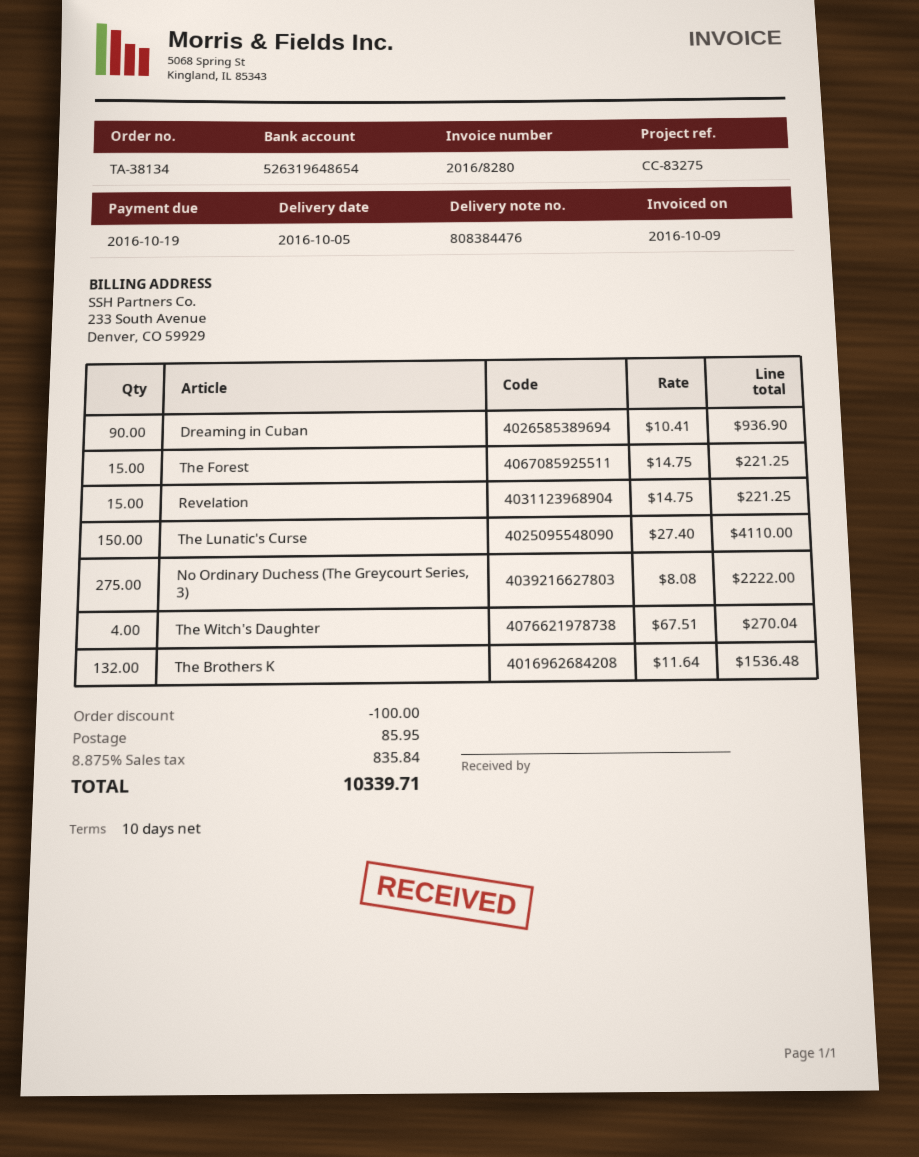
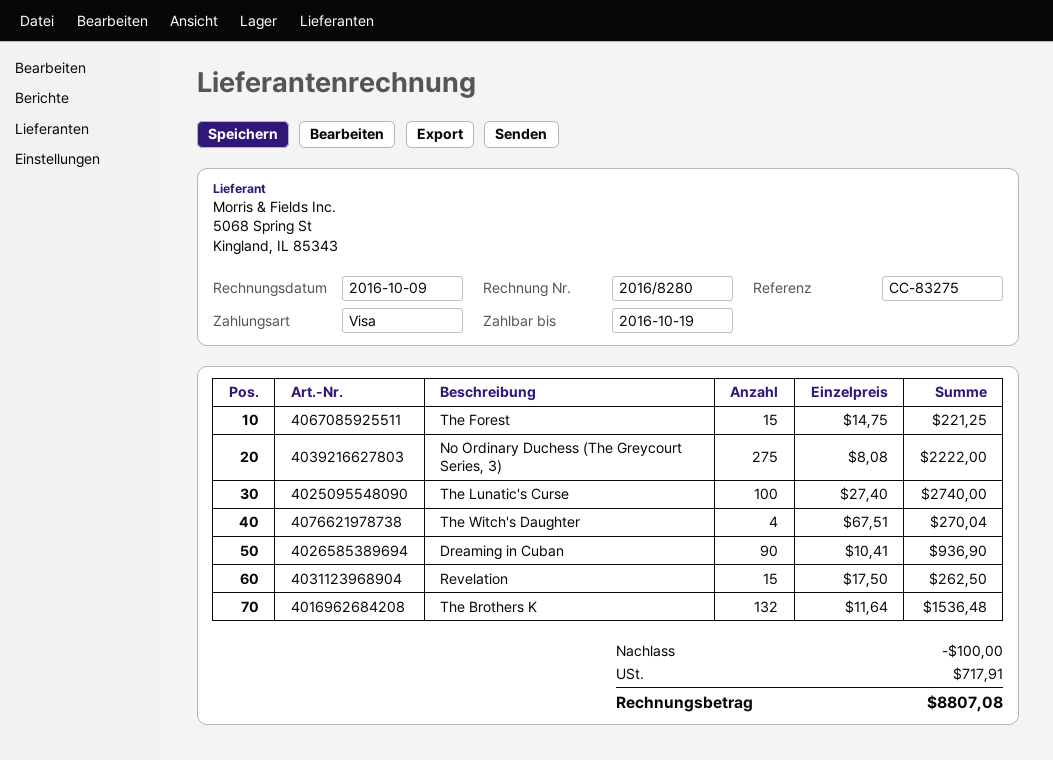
Revelation: 15 x 14.75 = 221.25 -> 15 x 17.50 = 262.50
The Lunatic's Curse: 150 x 27.40 = 4110.00 -> 100 x 27.40 = 2740.00
shipping: 85.95 -> none
tax: 835.84 -> 717.91
total: 10339.71 -> 8807.08

